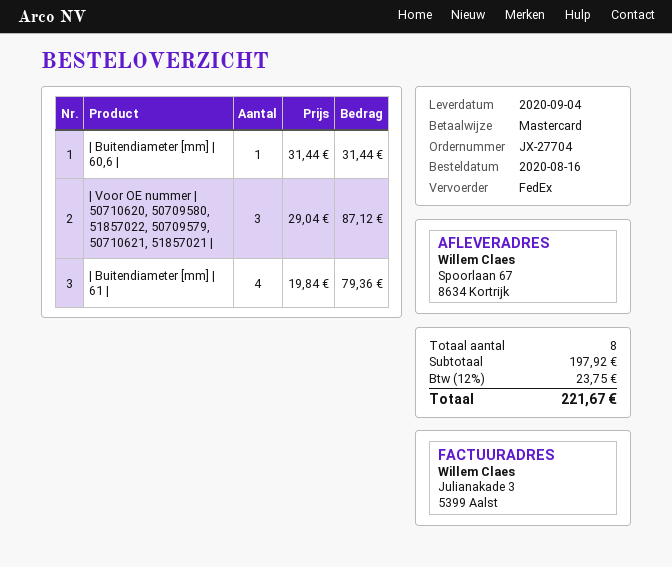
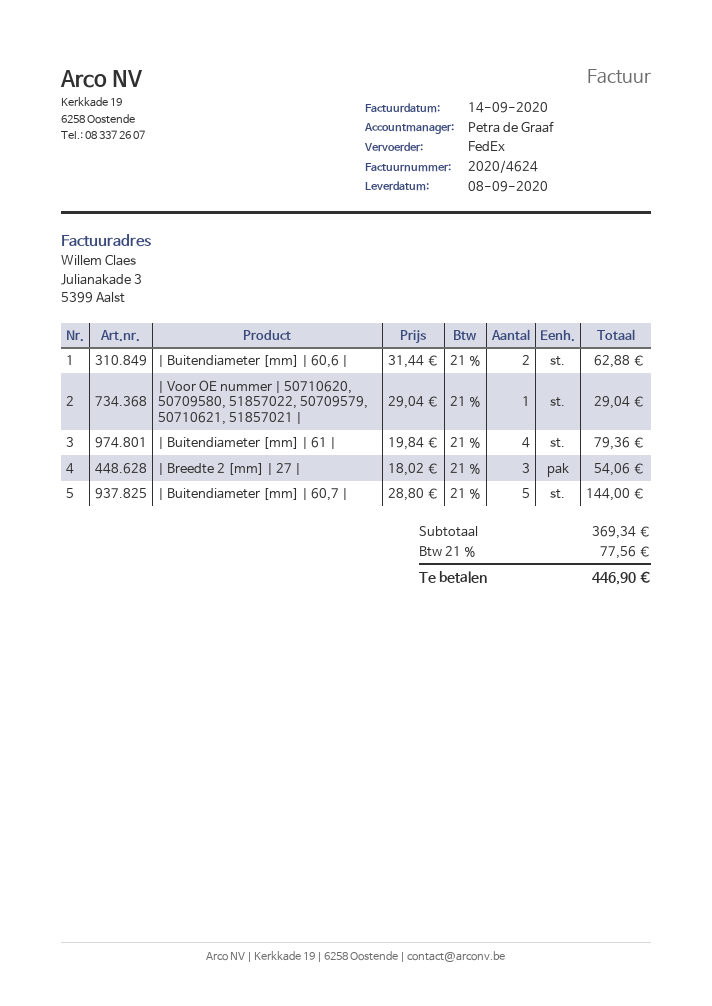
delivery date: 2020-09-04 -> 2020-09-08
| Buitendiameter [mm] | 60,6 |: 1 x 31.44 = 31.44 -> 2 x 31.44 = 62.88
| Voor OE nummer | 50710620, 50709580, 51857022, 50709579, 50710621, 51857021 |: 3 x 29.04 = 87.12 -> 1 x 29.04 = 29.04
| Breedte 2 [mm] | 27 |: none -> 3 x 18.02 = 54.06
| Buitendiameter [mm] | 60,7 |: none -> 5 x 28.80 = 144.00
subtotal: 197.92 -> 369.34
tax: 12% = 23.75 -> 21% = 77.56
total: 221.67 -> 446.90

